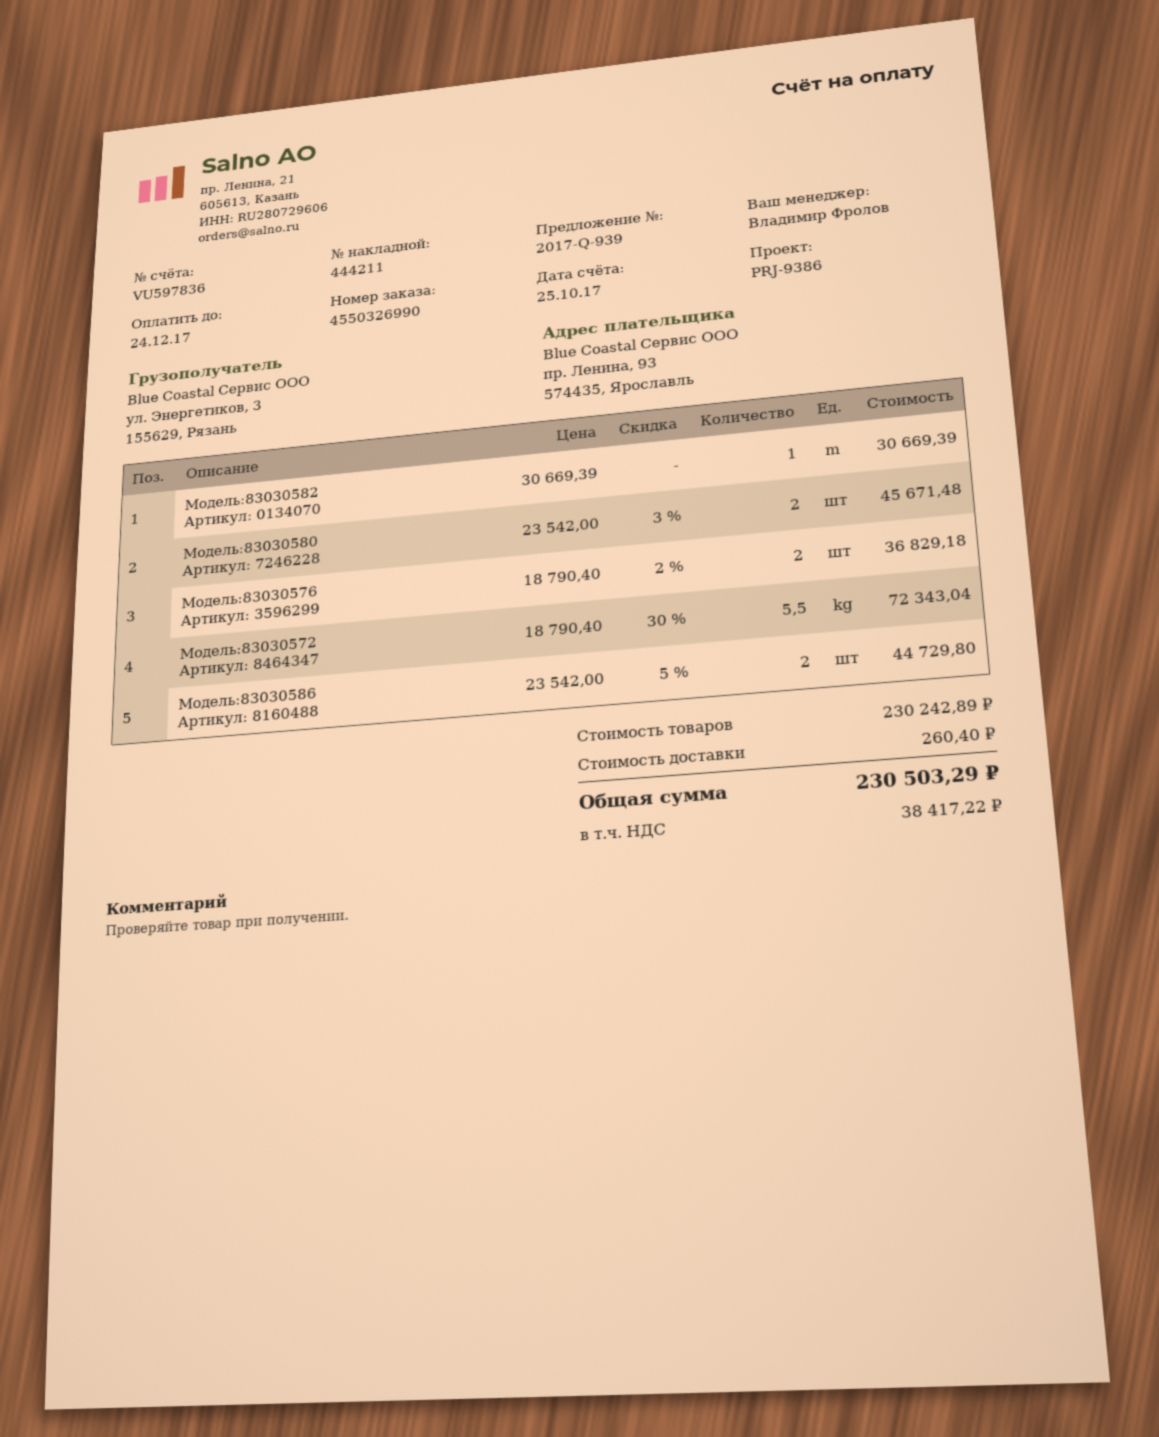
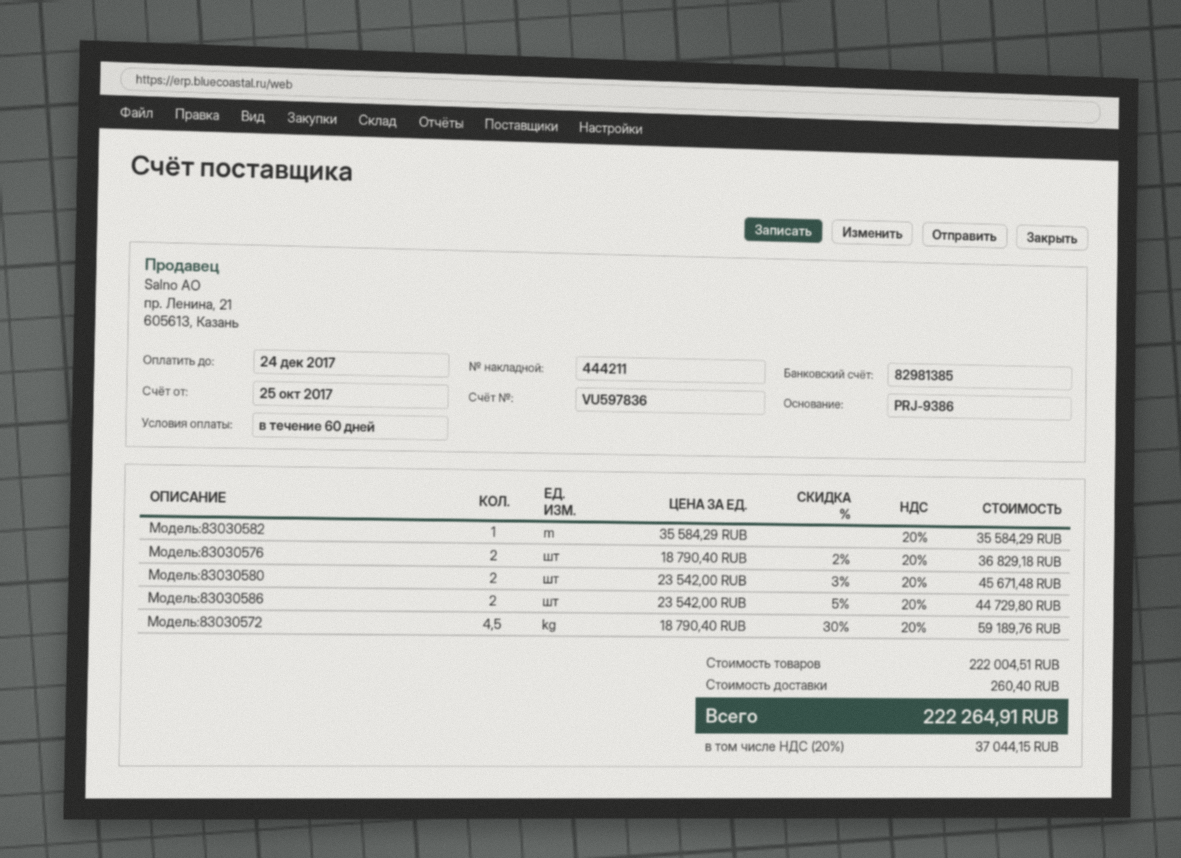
Модель:83030582: 1 x 30669.39 = 30669.39 -> 1 x 35584.29 = 35584.29
Модель:83030572: 5.5 x 18790.40 - 30% = 72343.04 -> 4.5 x 18790.40 - 30% = 59189.76
subtotal: 230242.89 -> 222004.51
tax: 38417.22 -> 37044.15
total: 230503.29 -> 222264.91

